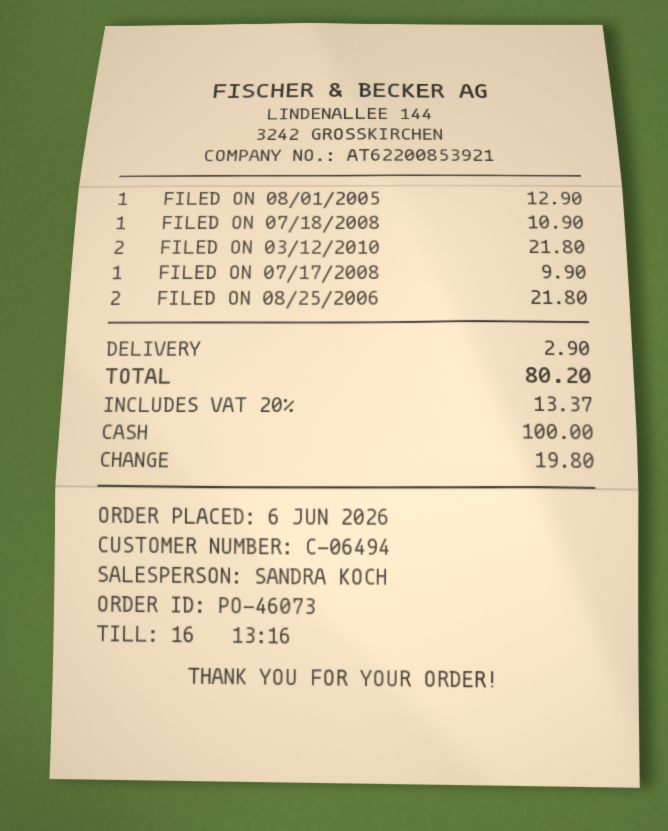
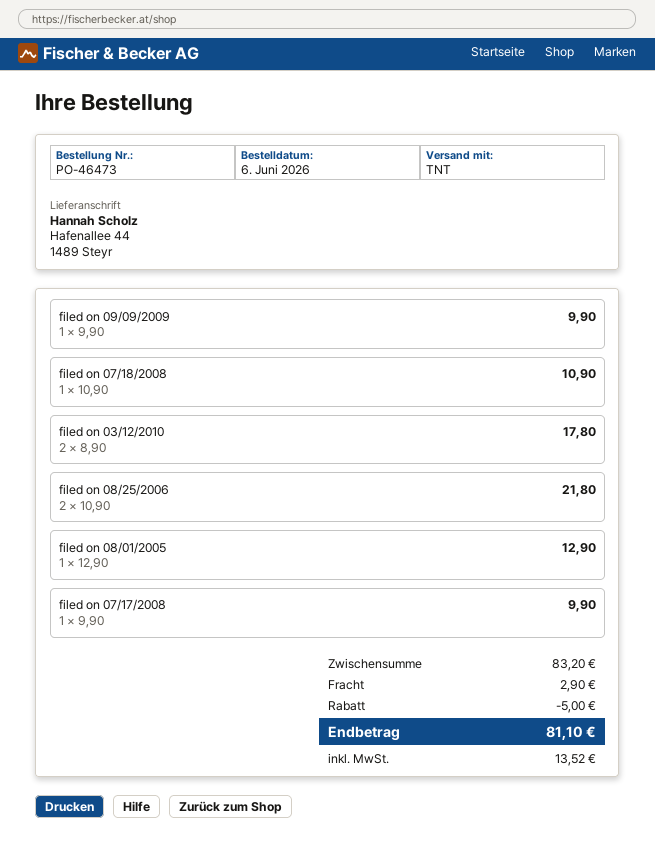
order number: PO-46073 -> PO-46473
FILED ON 03/12/2010: 2 for 21.80 -> 2 for 17.80
filed on 09/09/2009: none -> 1 for 9.90
discount: none -> 5.00
tax: 13.37 -> 13.52
total: 80.20 -> 81.10

